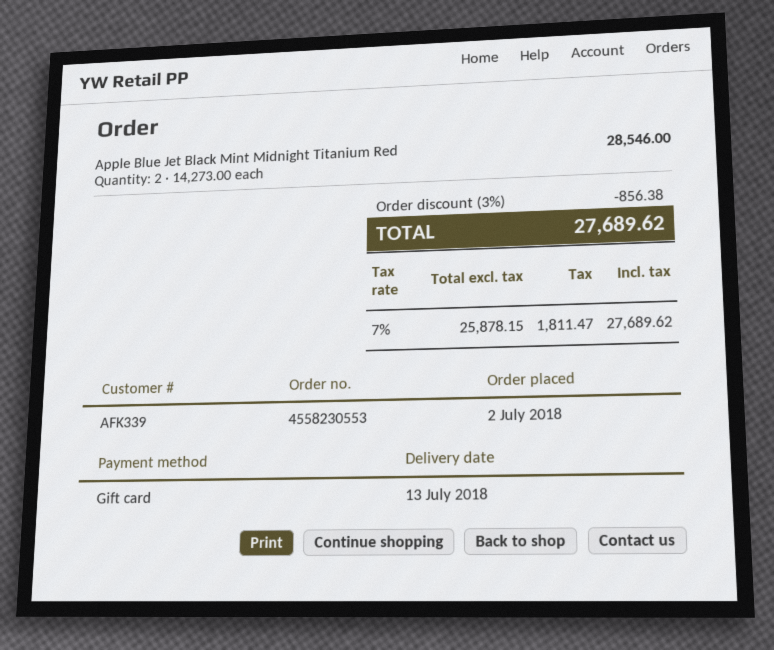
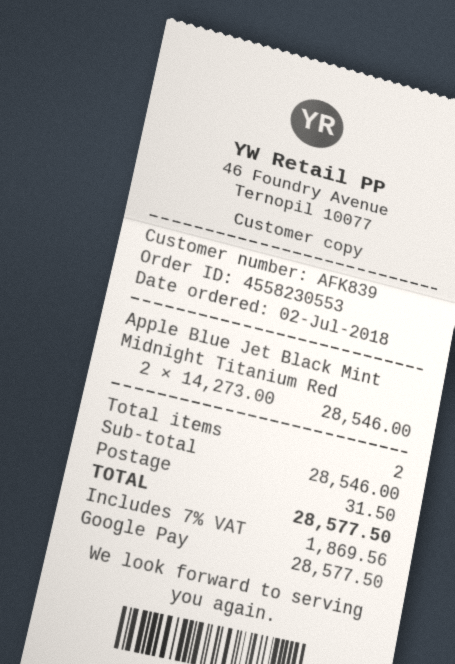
customer number: AFK339 -> AFK839
payment method: gift card -> Google Pay
discount: 3% = 856.38 -> none
shipping: none -> 31.50
tax: 7% = 1811.47 -> 7% = 1869.56
total: 27689.62 -> 28577.50

